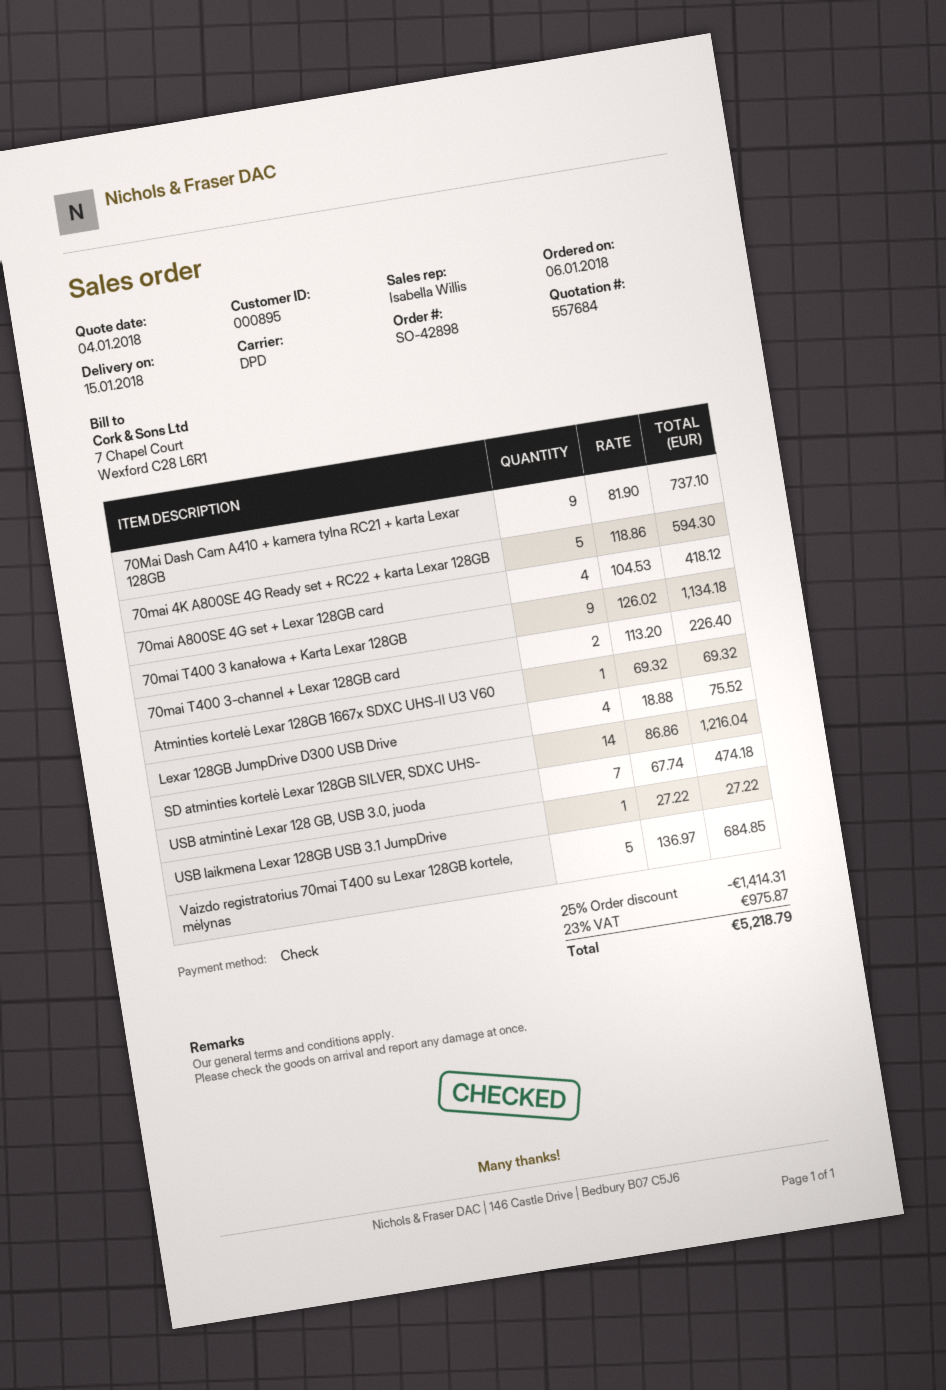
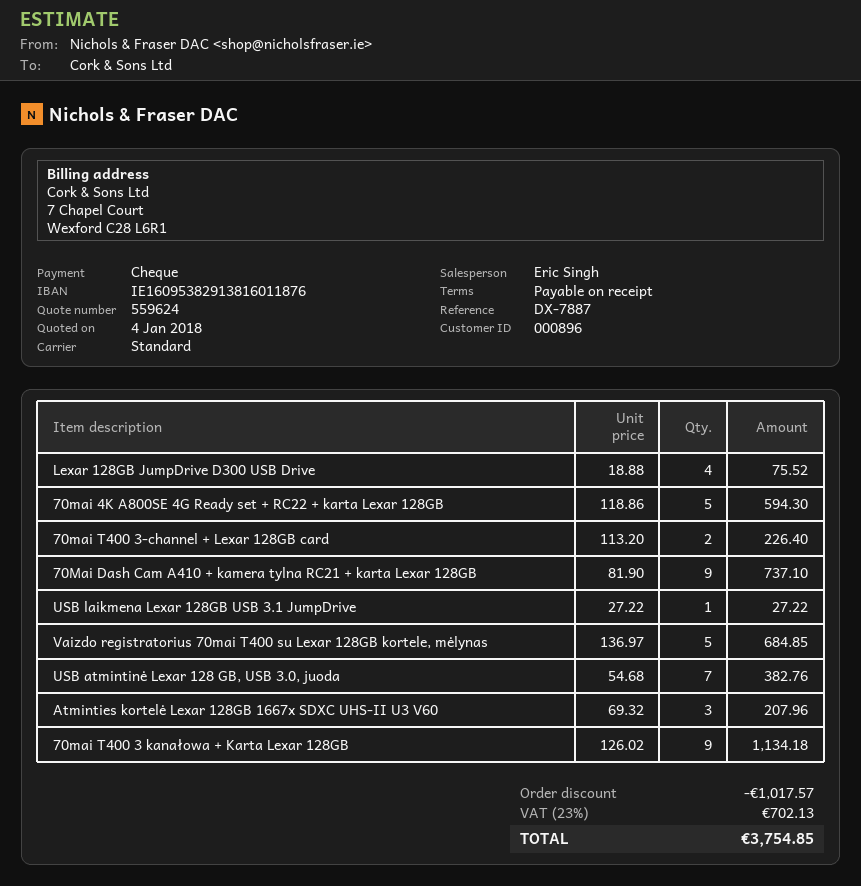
quote number: 557684 -> 559624
customer number: 000895 -> 000896
sales rep: Isabella Willis -> Eric Singh
shipping method: DPD -> standard
70mai A800SE 4G set + Lexar 128GB card: 4 x 104.53 = 418.12 -> none
Atminties kortelė Lexar 128GB 1667x SDXC UHS-II U3 V60: 1 x 69.32 = 69.32 -> 3 x 69.32 = 207.96
SD atminties kortelė Lexar 128GB SILVER, SDXC UHS-: 14 x 86.86 = 1216.04 -> none
USB atmintinė Lexar 128 GB, USB 3.0, juoda: 7 x 67.74 = 474.18 -> 7 x 54.68 = 382.76
discount: 1414.31 -> 1017.57
tax: 23% = 975.87 -> 23% = 702.13
total: 5218.79 -> 3754.85

